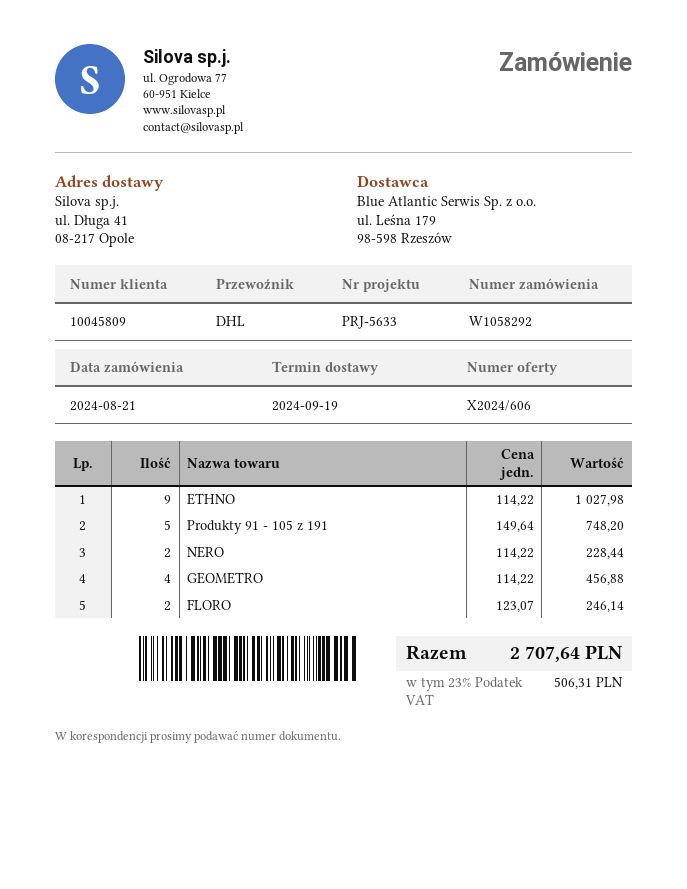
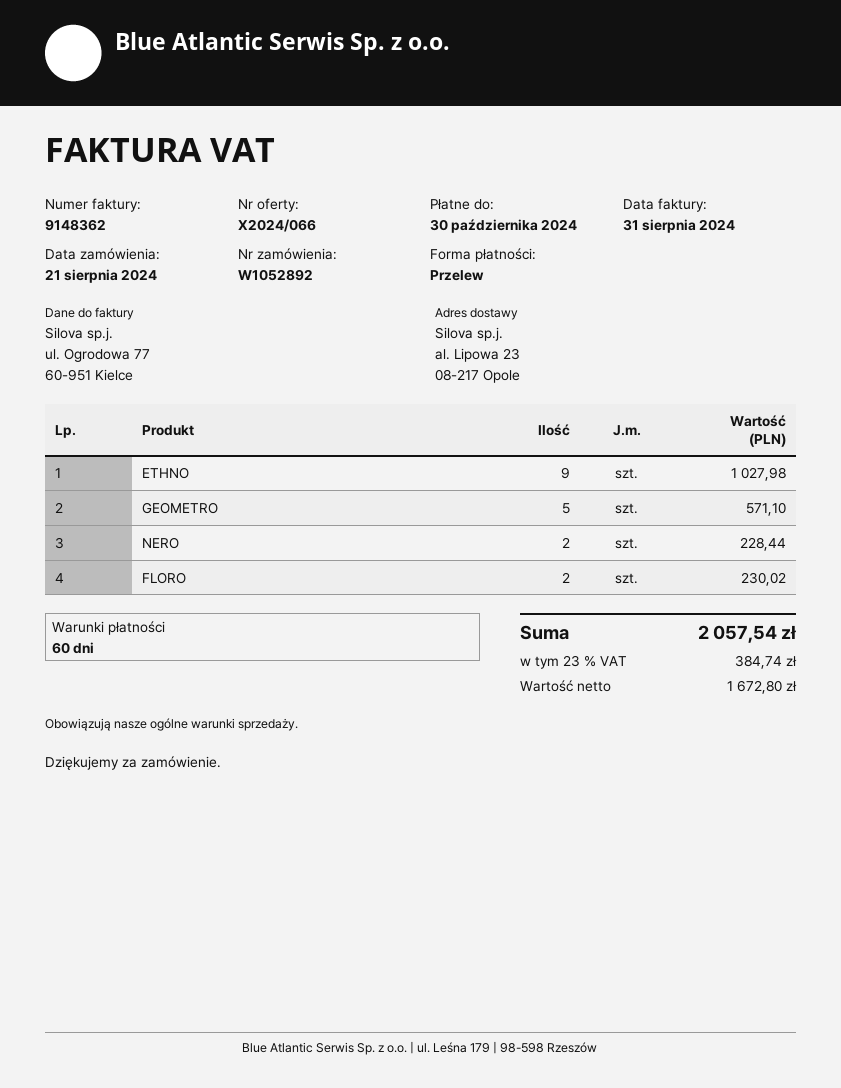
quote number: X2024/606 -> X2024/066
order number: W1058292 -> W1052892
ship to: ul. Długa 41, 08-217 Opole -> al. Lipowa 23, 08-217 Opole
Produkty 91 - 105 z 191: 5 for 748.20 -> none
GEOMETRO: 4 for 456.88 -> 5 for 571.10
FLORO: 2 for 246.14 -> 2 for 230.02
tax: 23% = 506.31 -> 23% = 384.74
total: 2707.64 -> 2057.54

